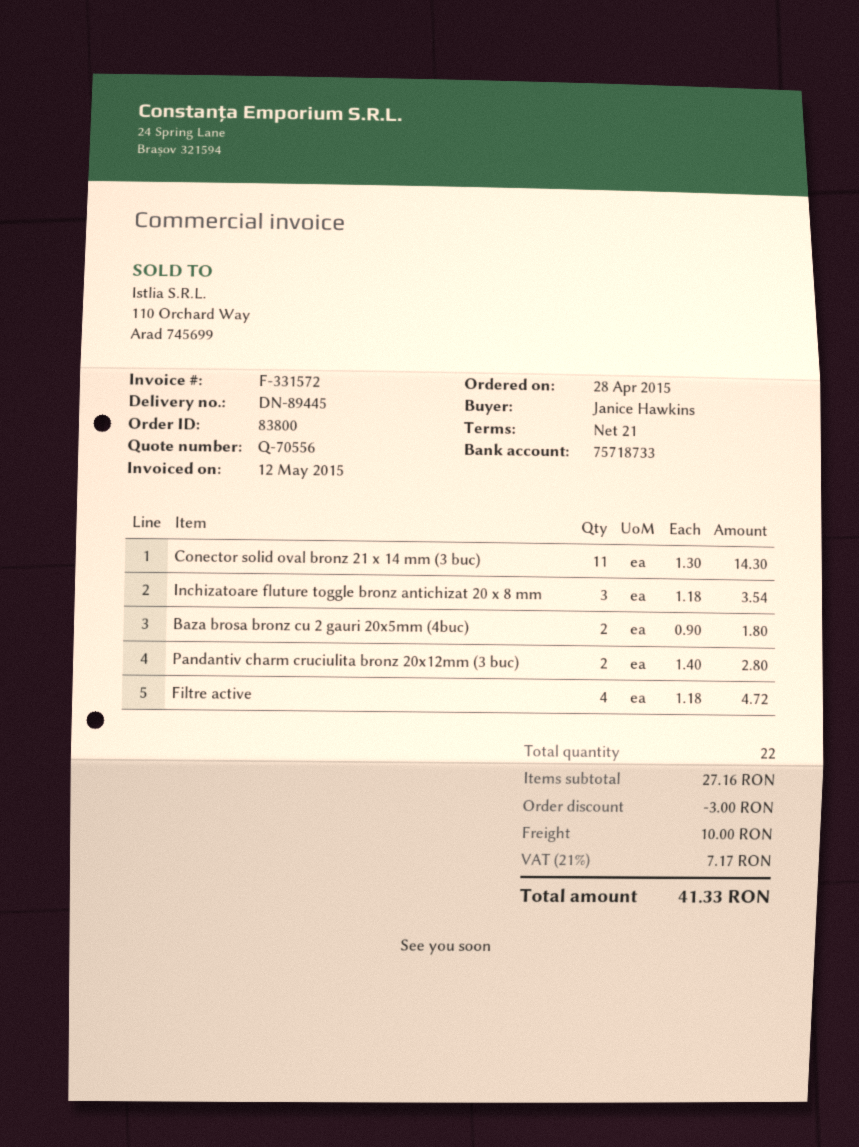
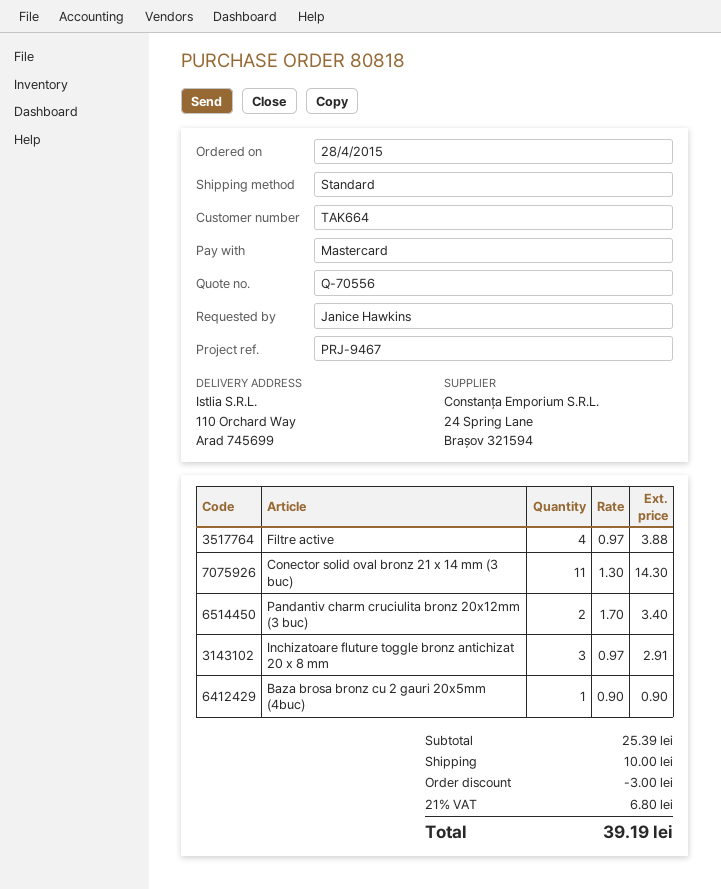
order number: 83800 -> 80818
Inchizatoare fluture toggle bronz antichizat 20 x 8 mm: 3 x 1.18 = 3.54 -> 3 x 0.97 = 2.91
Baza brosa bronz cu 2 gauri 20x5mm (4buc): 2 x 0.90 = 1.80 -> 1 x 0.90 = 0.90
Pandantiv charm cruciulita bronz 20x12mm (3 buc): 2 x 1.40 = 2.80 -> 2 x 1.70 = 3.40
Filtre active: 4 x 1.18 = 4.72 -> 4 x 0.97 = 3.88
subtotal: 27.16 -> 25.39
tax: 21% = 7.17 -> 21% = 6.80
total: 41.33 -> 39.19

